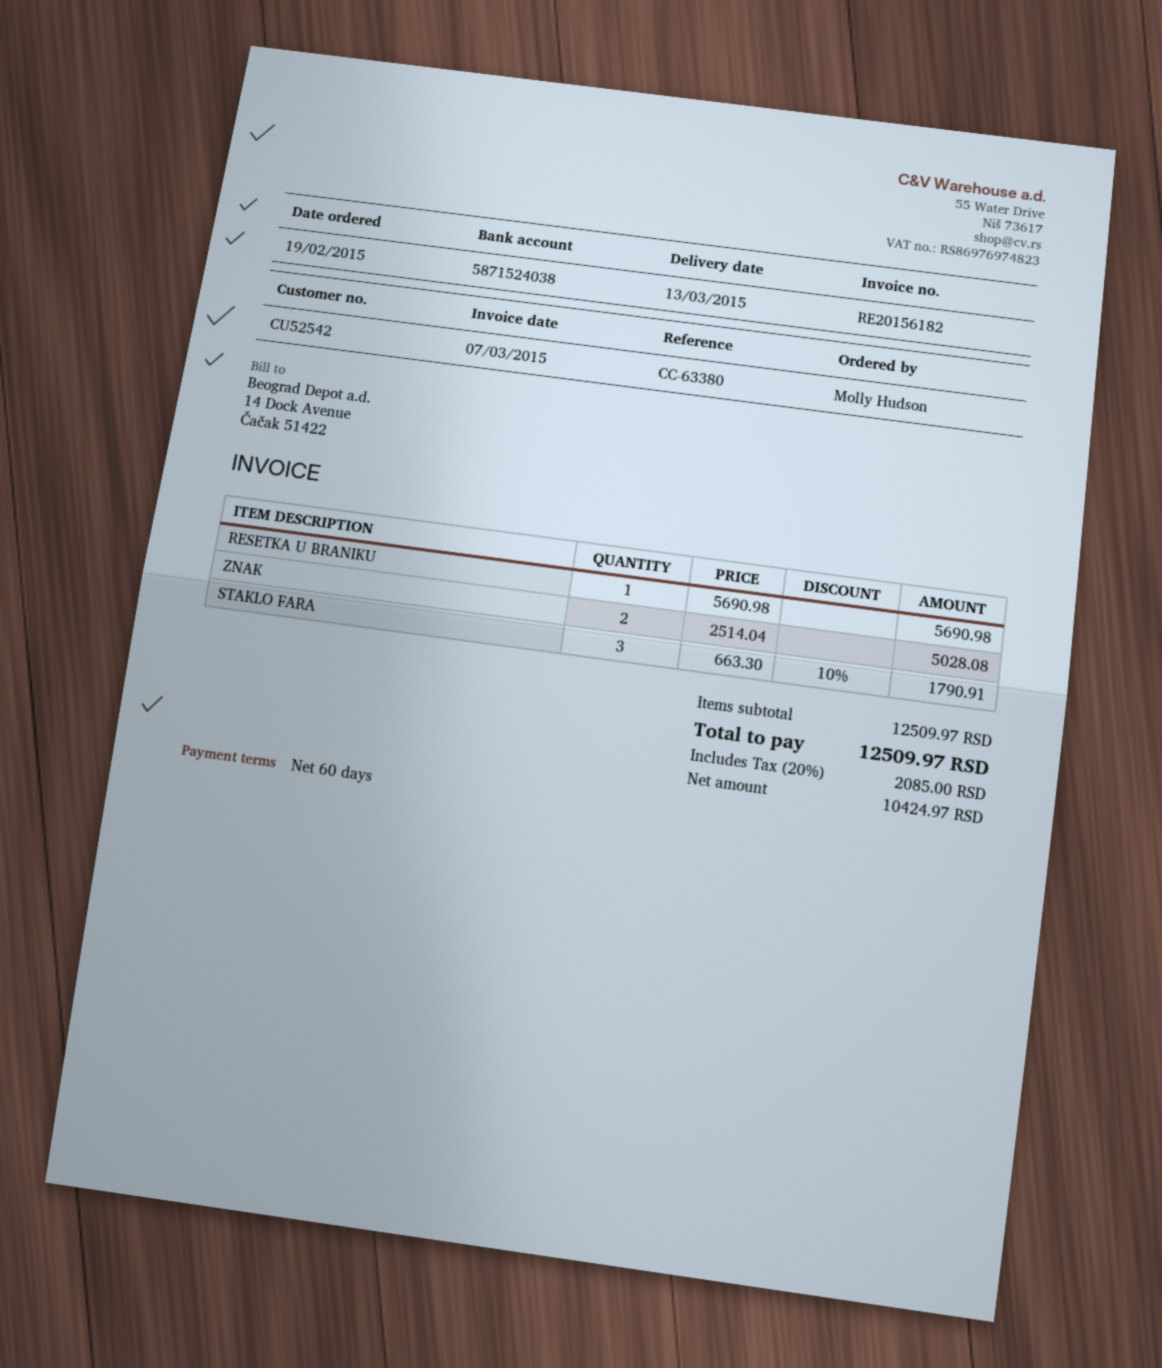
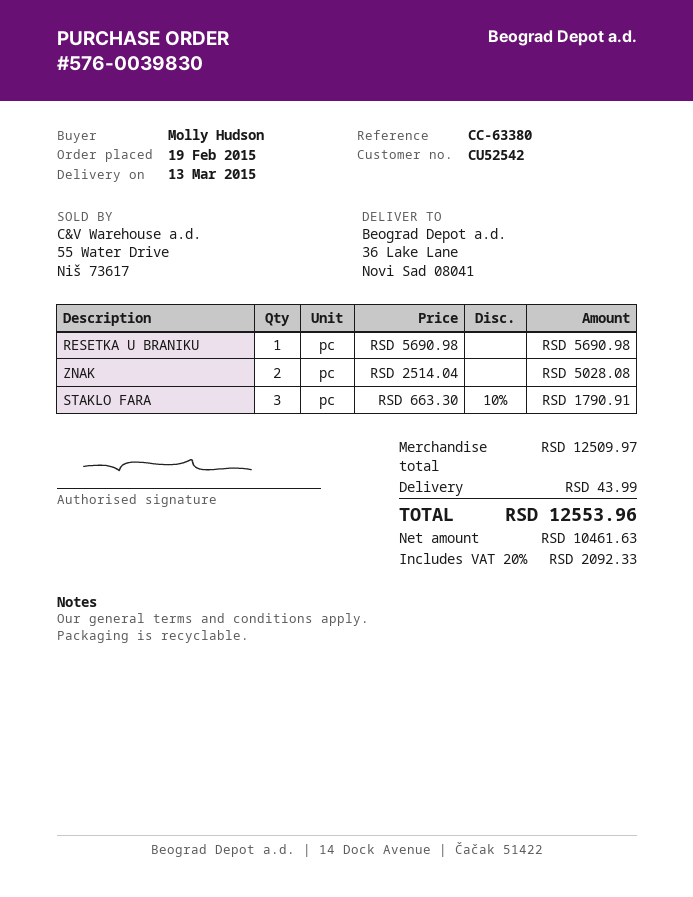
shipping: none -> 43.99
net: 10424.97 -> 10461.63
tax: 20% = 2085.00 -> 20% = 2092.33
total: 12509.97 -> 12553.96

